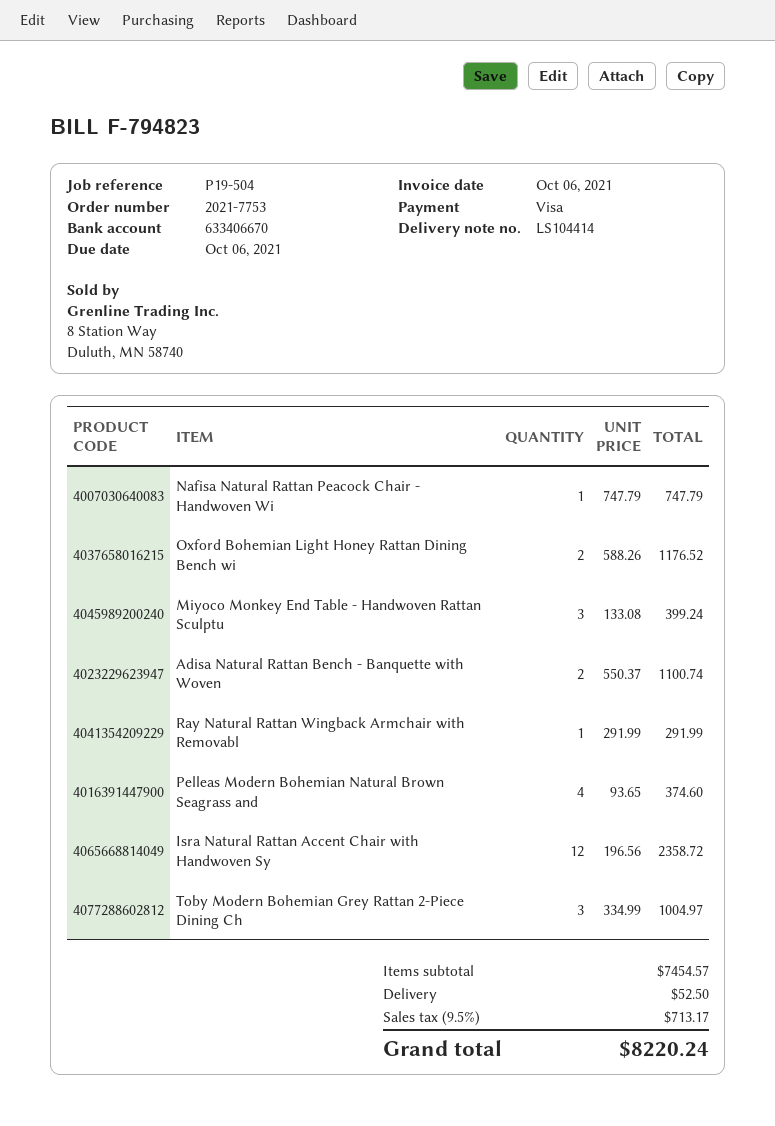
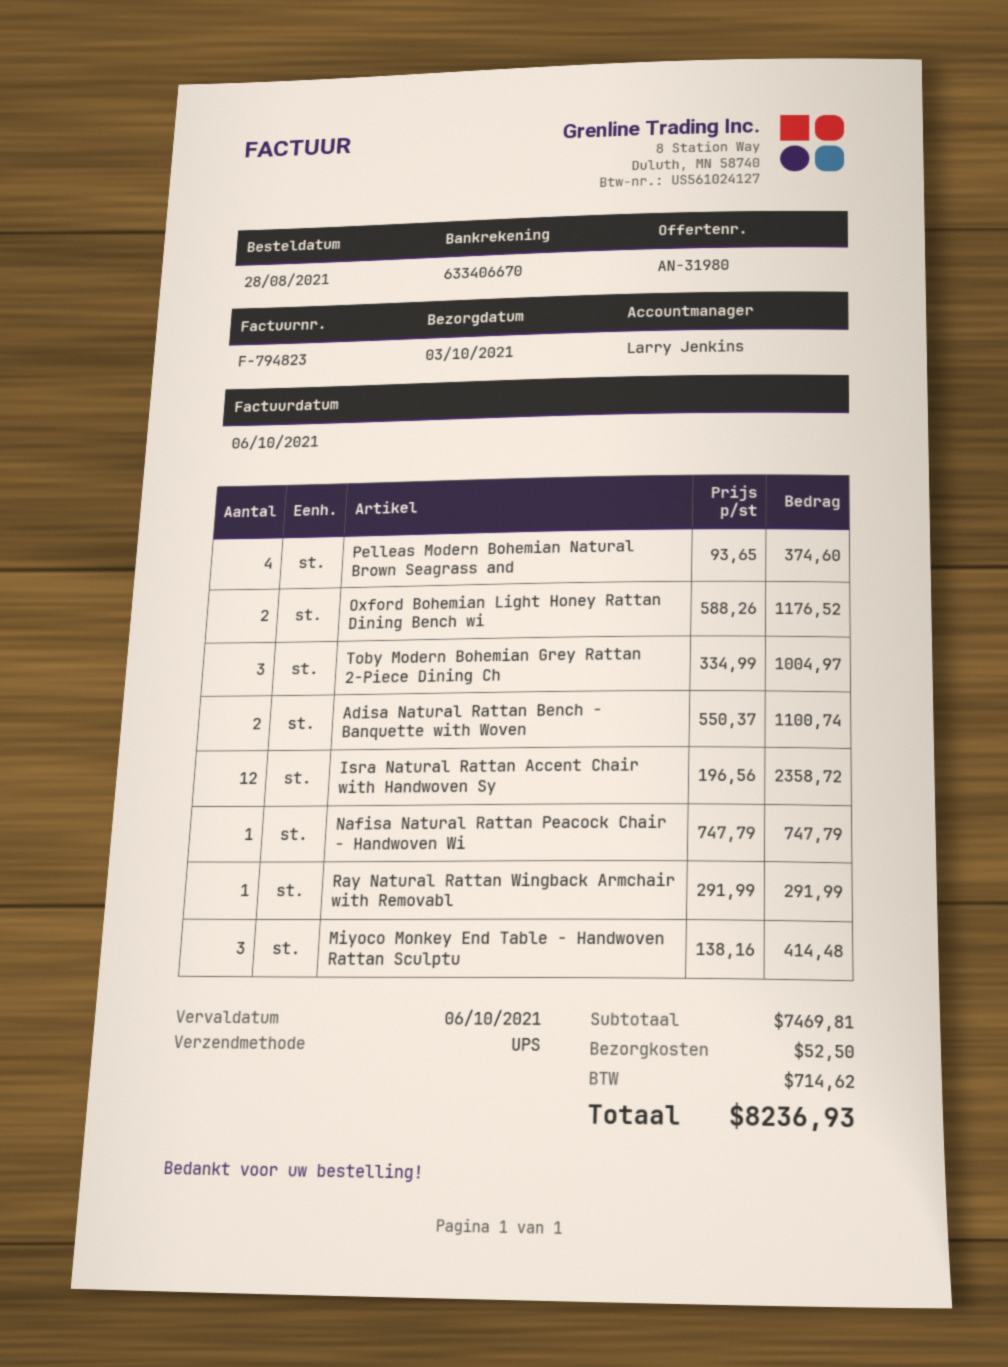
Miyoco Monkey End Table - Handwoven Rattan Sculptu: 3 x 133.08 = 399.24 -> 3 x 138.16 = 414.48
subtotal: 7454.57 -> 7469.81
tax: 713.17 -> 714.62
total: 8220.24 -> 8236.93

